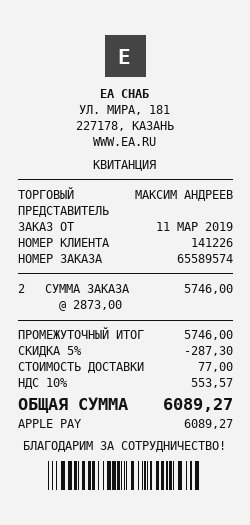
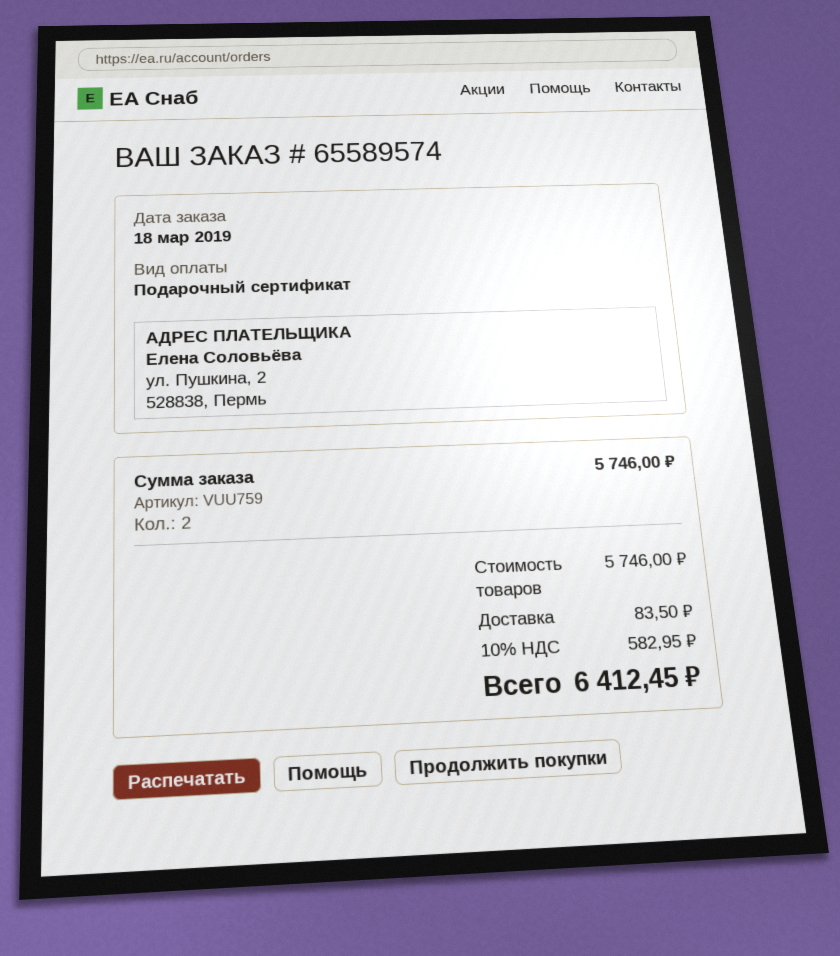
order date: 2019-03-11 -> 2019-03-18
payment method: Apple Pay -> gift card
discount: 5% = 287.30 -> none
shipping: 77.00 -> 83.50
tax: 10% = 553.57 -> 10% = 582.95
total: 6089.27 -> 6412.45

